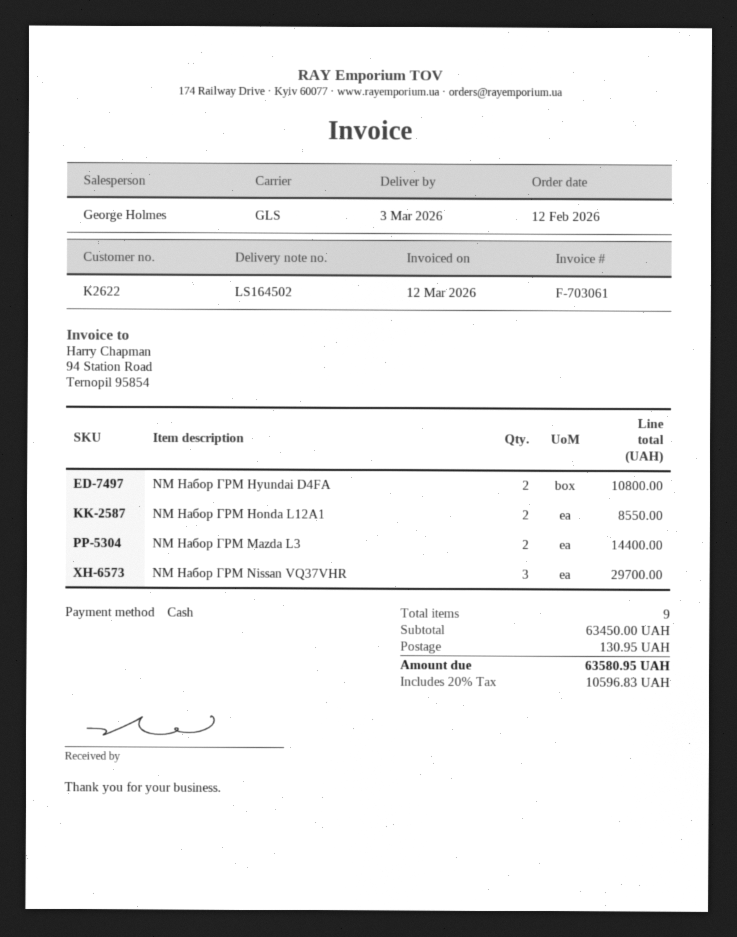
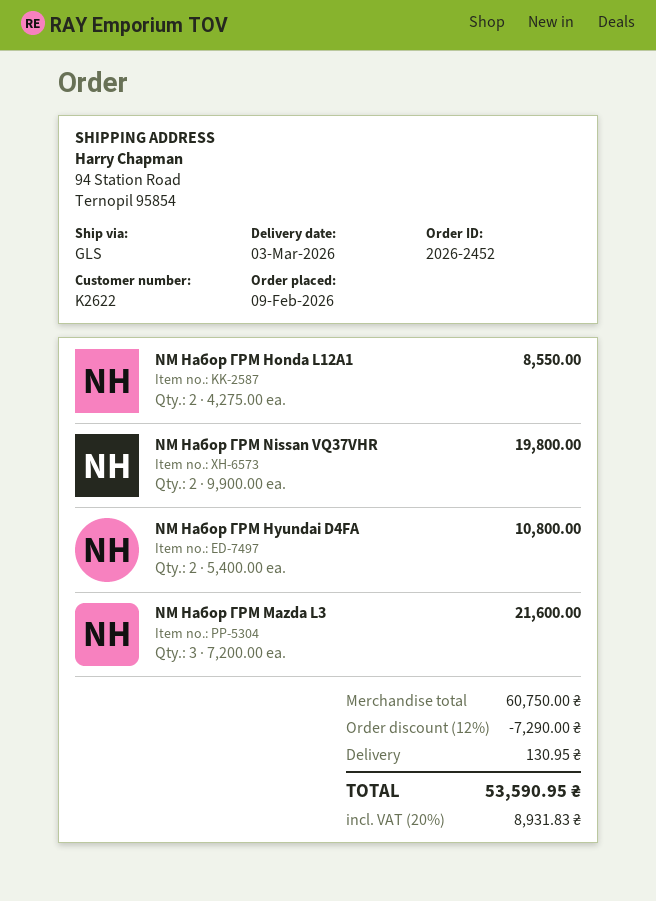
order date: 2026-02-12 -> 2026-02-09
NM Набор ГРМ Mazda L3: 2 for 14400.00 -> 3 for 21600.00
NM Набор ГРМ Nissan VQ37VHR: 3 for 29700.00 -> 2 for 19800.00
subtotal: 63450.00 -> 60750.00
discount: none -> 12% = 7290.00
tax: 20% = 10596.83 -> 20% = 8931.83
total: 63580.95 -> 53590.95

